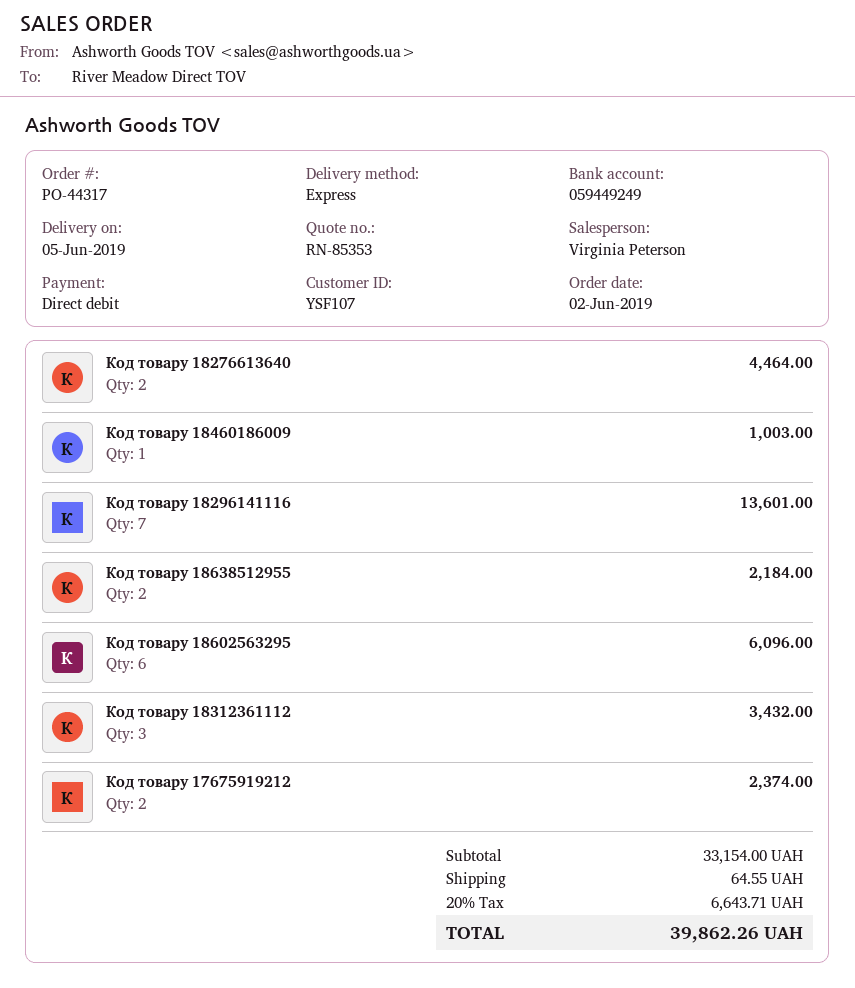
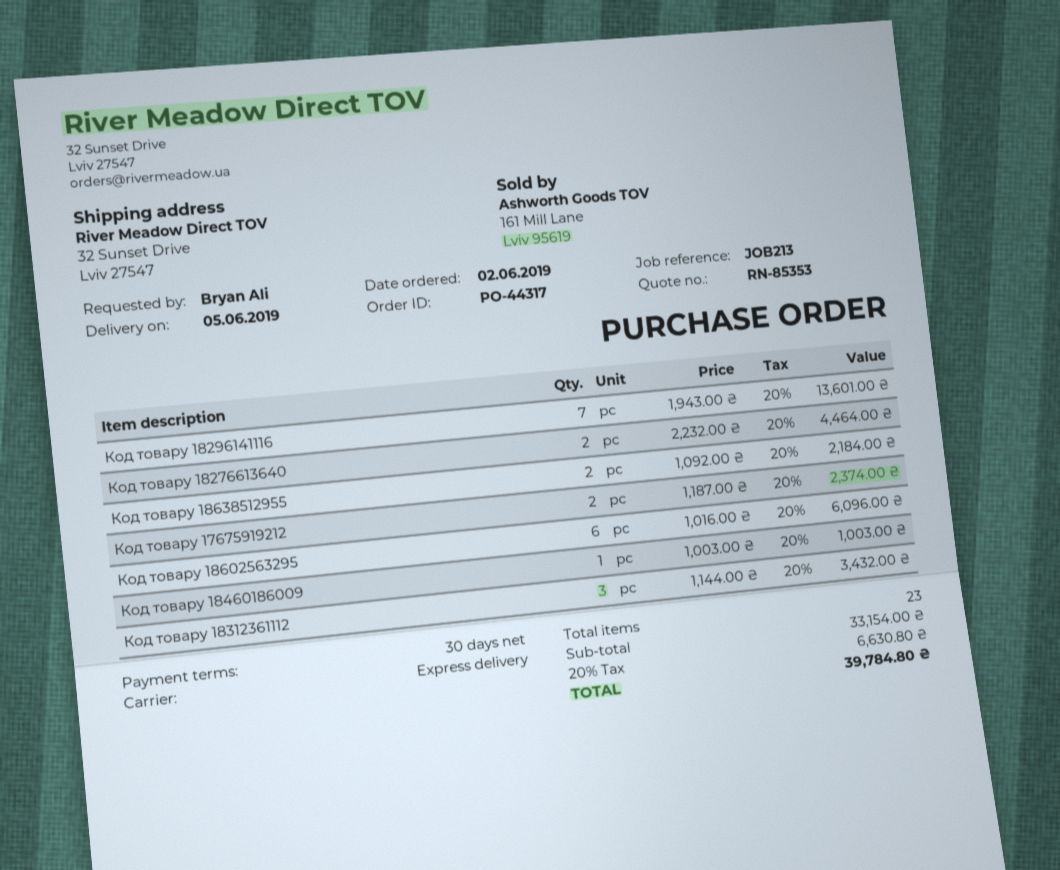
shipping: 64.55 -> none
tax: 20% = 6643.71 -> 20% = 6630.80
total: 39862.26 -> 39784.80

